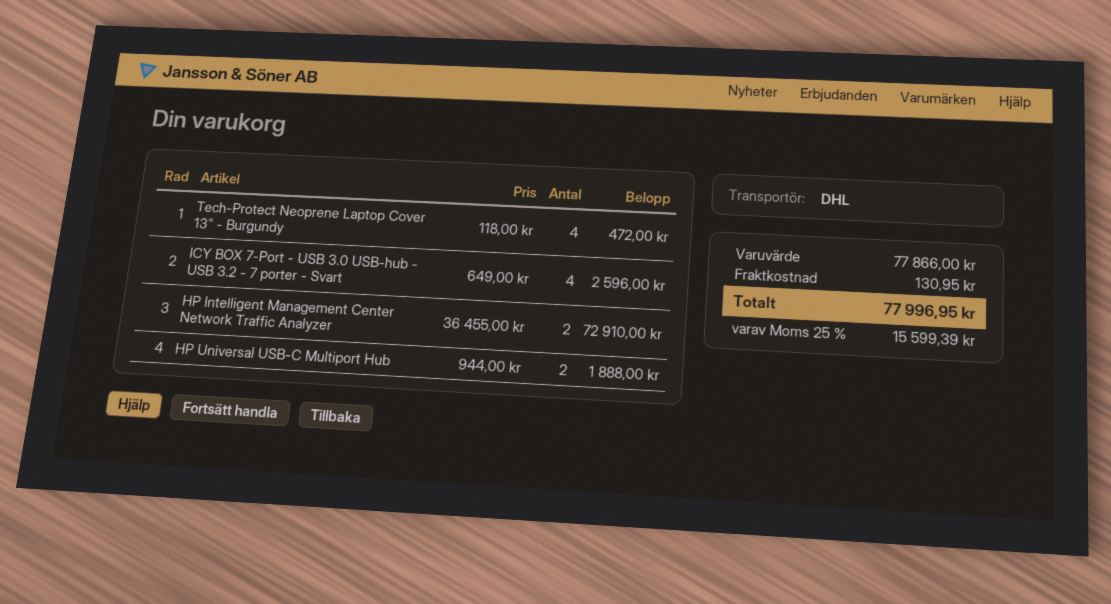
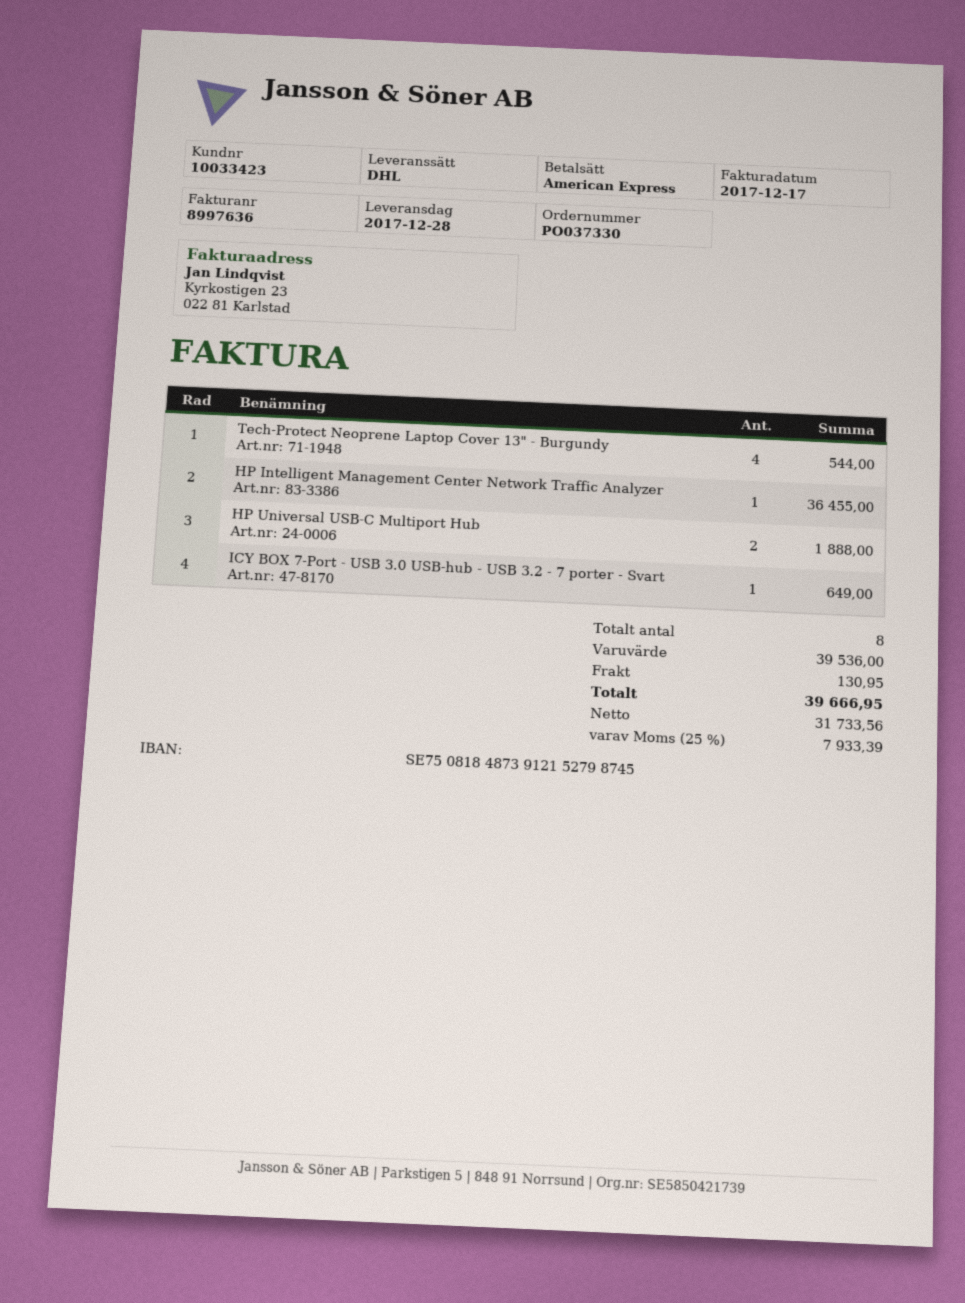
Tech-Protect Neoprene Laptop Cover 13" - Burgundy: 4 for 472.00 -> 4 for 544.00
ICY BOX 7-Port - USB 3.0 USB-hub - USB 3.2 - 7 porter - Svart: 4 for 2596.00 -> 1 for 649.00
HP Intelligent Management Center Network Traffic Analyzer: 2 for 72910.00 -> 1 for 36455.00
subtotal: 77866.00 -> 39536.00
tax: 25% = 15599.39 -> 25% = 7933.39
total: 77996.95 -> 39666.95

